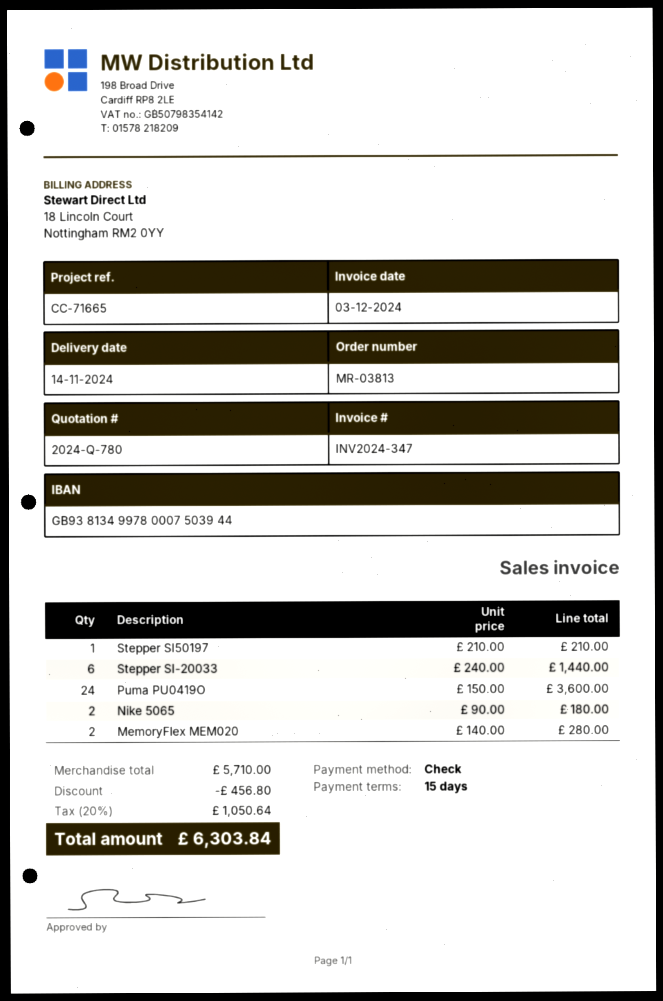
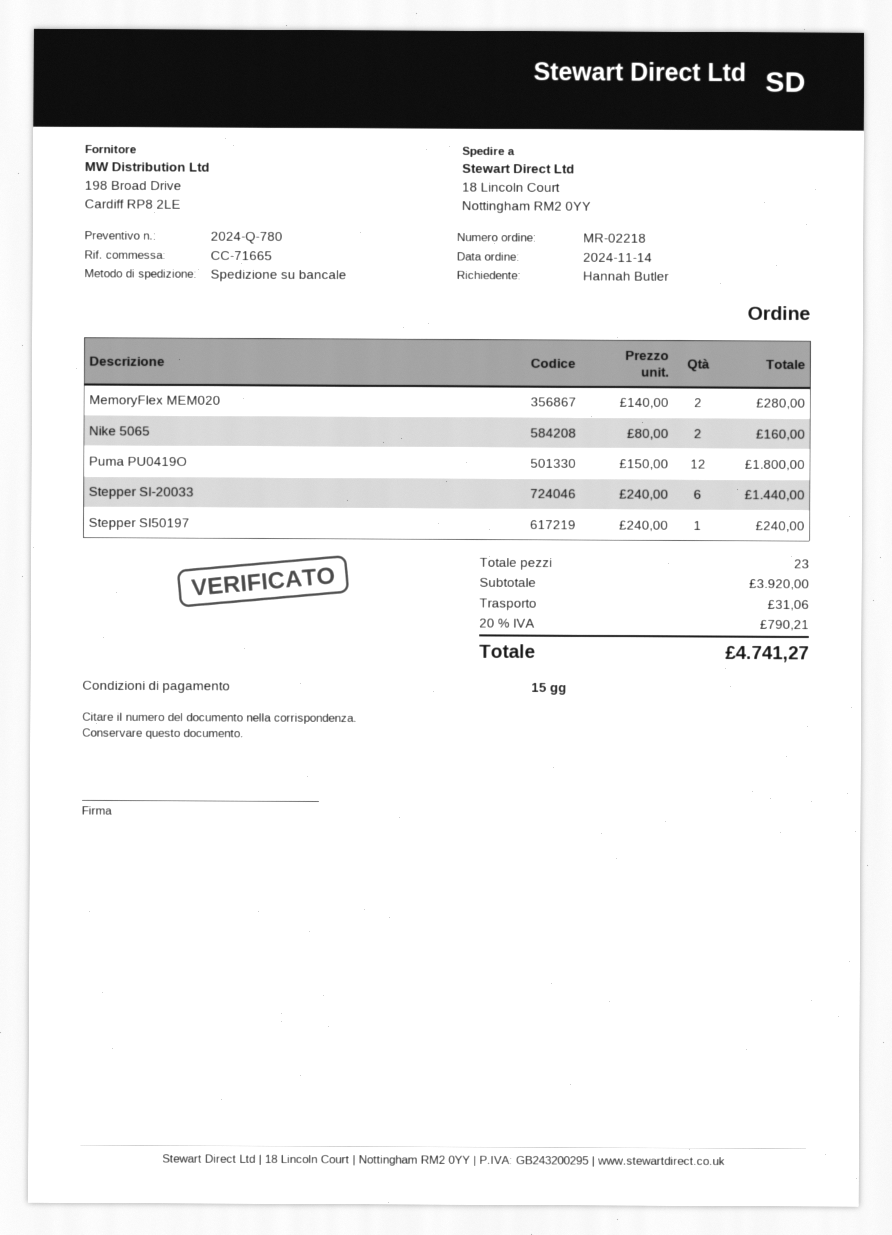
order number: MR-03813 -> MR-02218
Stepper SI50197: 1 x 210.00 = 210.00 -> 1 x 240.00 = 240.00
Puma PU0419O: 24 x 150.00 = 3600.00 -> 12 x 150.00 = 1800.00
Nike 5065: 2 x 90.00 = 180.00 -> 2 x 80.00 = 160.00
subtotal: 5710.00 -> 3920.00
discount: 456.80 -> none
shipping: none -> 31.06
tax: 20% = 1050.64 -> 20% = 790.21
total: 6303.84 -> 4741.27

